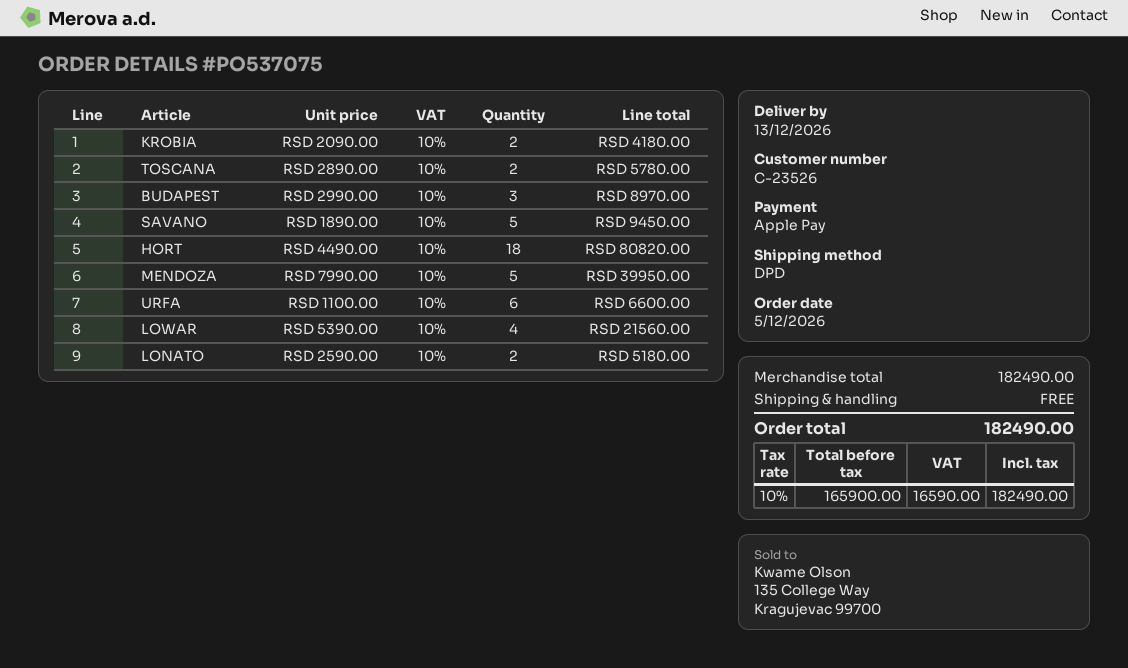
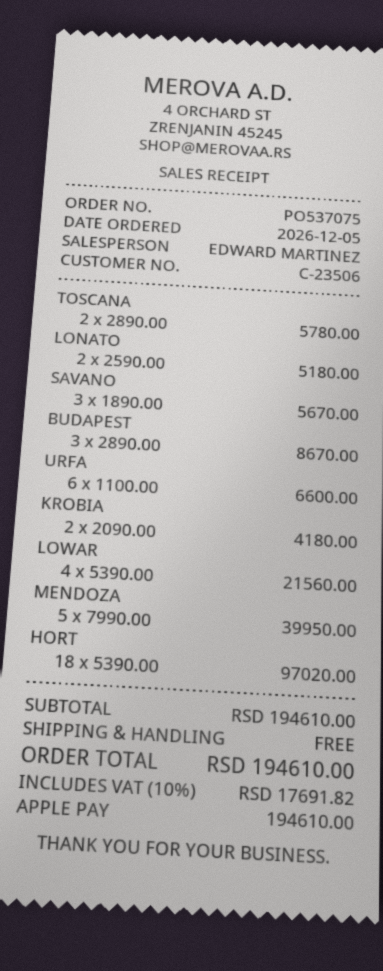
customer number: C-23526 -> C-23506
BUDAPEST: 3 x 2990.00 = 8970.00 -> 3 x 2890.00 = 8670.00
SAVANO: 5 x 1890.00 = 9450.00 -> 3 x 1890.00 = 5670.00
HORT: 18 x 4490.00 = 80820.00 -> 18 x 5390.00 = 97020.00
subtotal: 182490.00 -> 194610.00
tax: 10% = 16590.00 -> 10% = 17691.82
total: 182490.00 -> 194610.00

